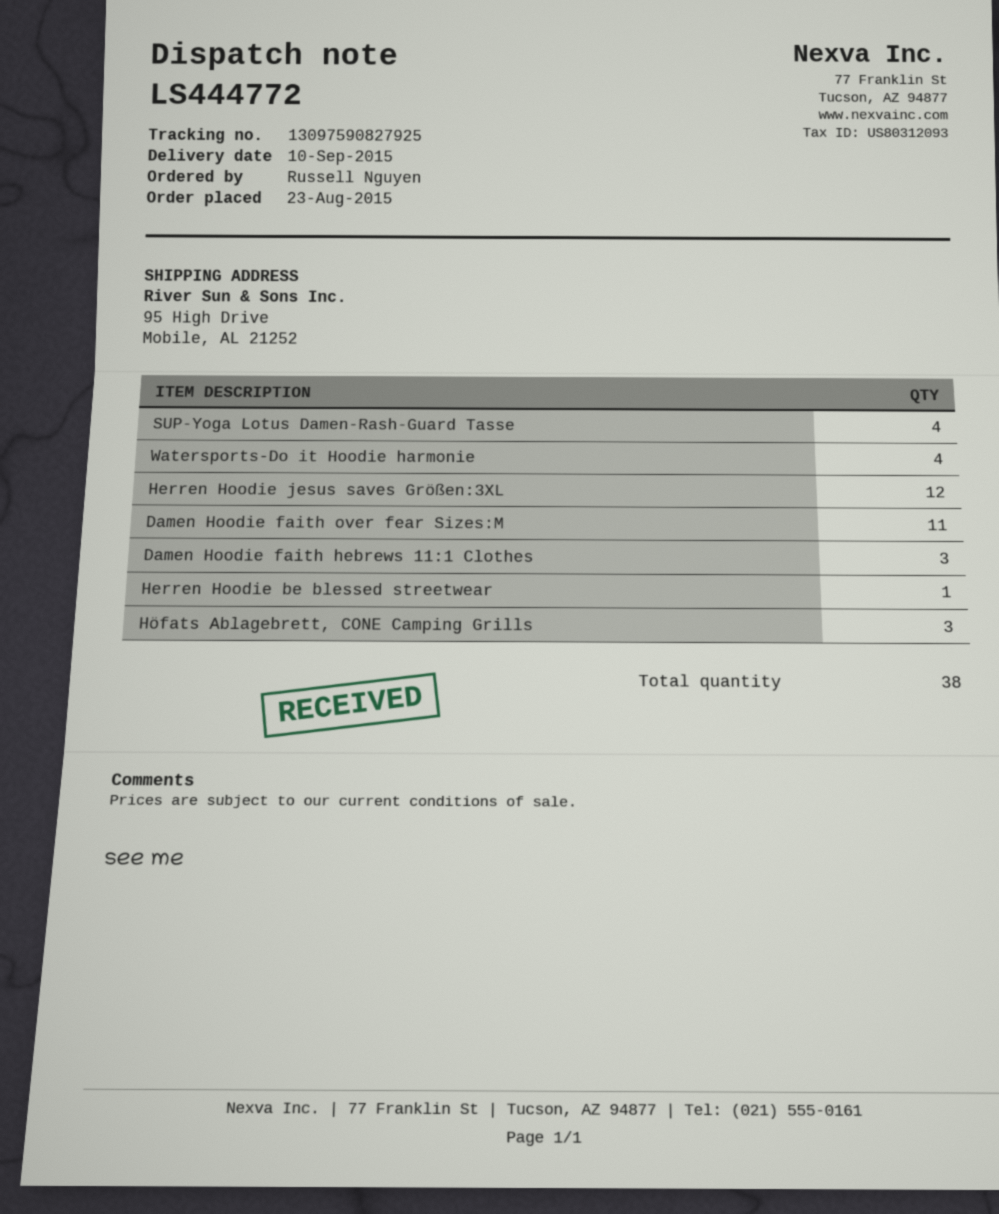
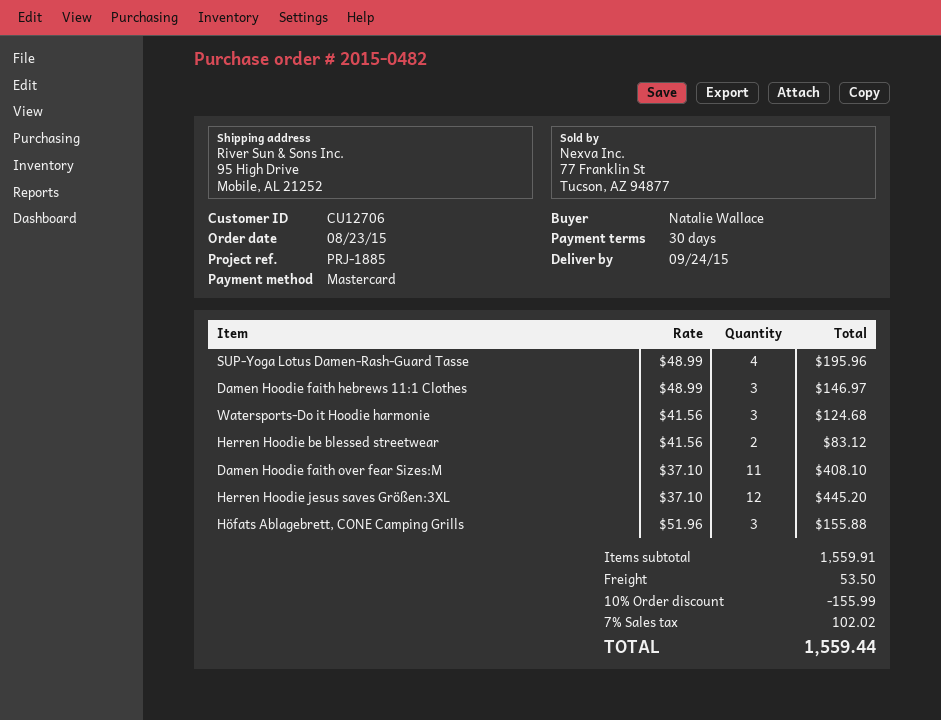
delivery date: 2015-09-10 -> 2015-09-24
ordered by: Russell Nguyen -> Natalie Wallace
Watersports-Do it Hoodie harmonie: 4 -> 3
Herren Hoodie be blessed streetwear: 1 -> 2

